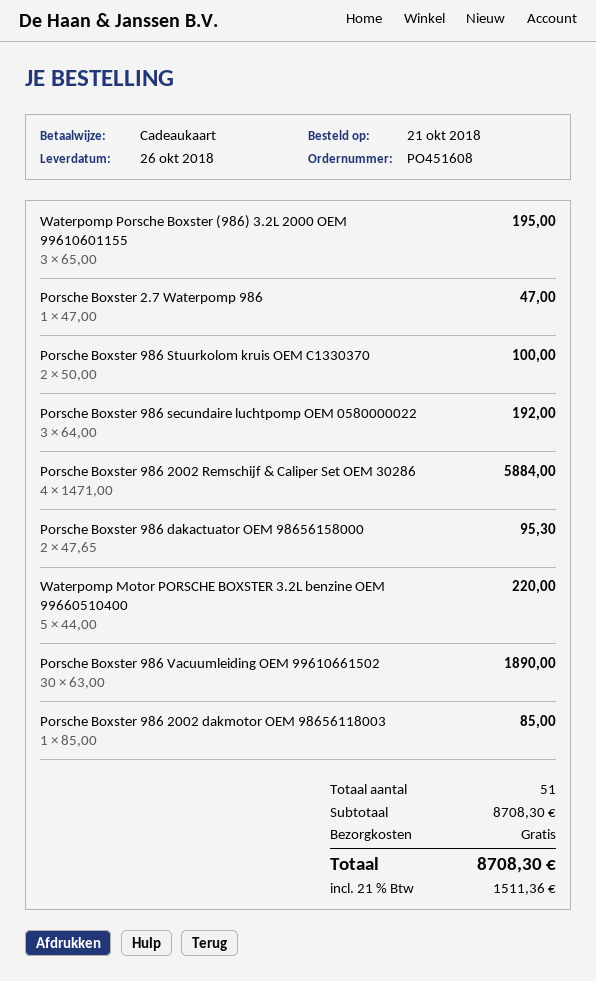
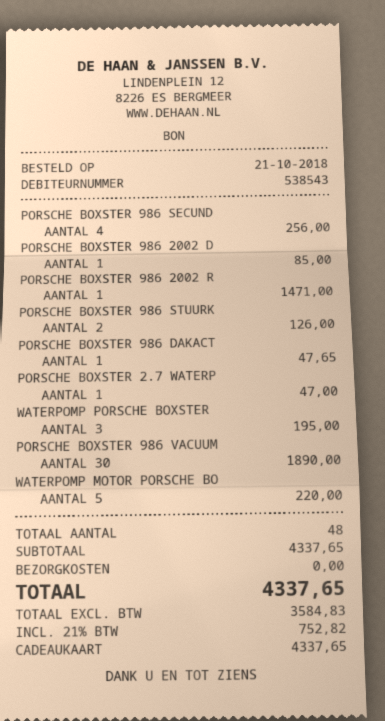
Porsche Boxster 986 Stuurkolom kruis OEM C1330370: 2 for 100.00 -> 2 for 126.00
Porsche Boxster 986 secundaire luchtpomp OEM 0580000022: 3 for 192.00 -> 4 for 256.00
Porsche Boxster 986 2002 Remschijf & Caliper Set OEM 30286: 4 for 5884.00 -> 1 for 1471.00
Porsche Boxster 986 dakactuator OEM 98656158000: 2 for 95.30 -> 1 for 47.65
total quantity: 51 -> 48
subtotal: 8708.30 -> 4337.65
tax: 21% = 1511.36 -> 21% = 752.82
total: 8708.30 -> 4337.65

